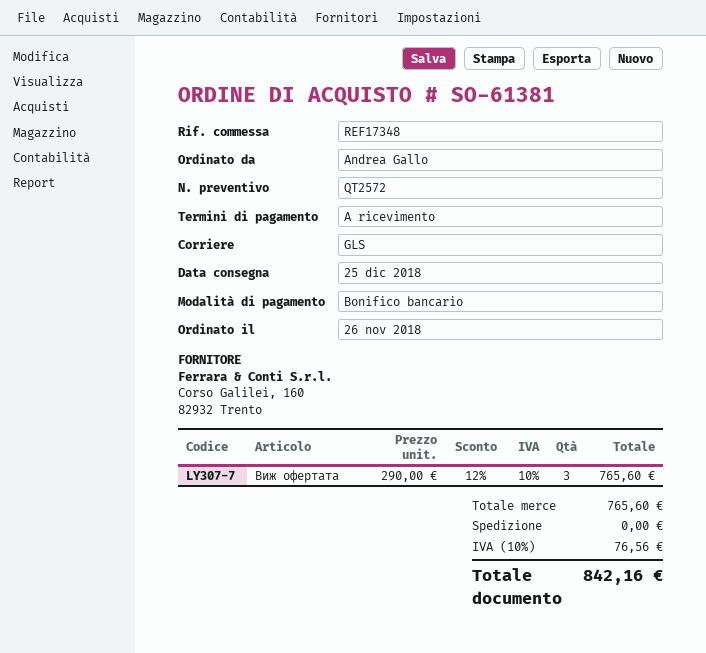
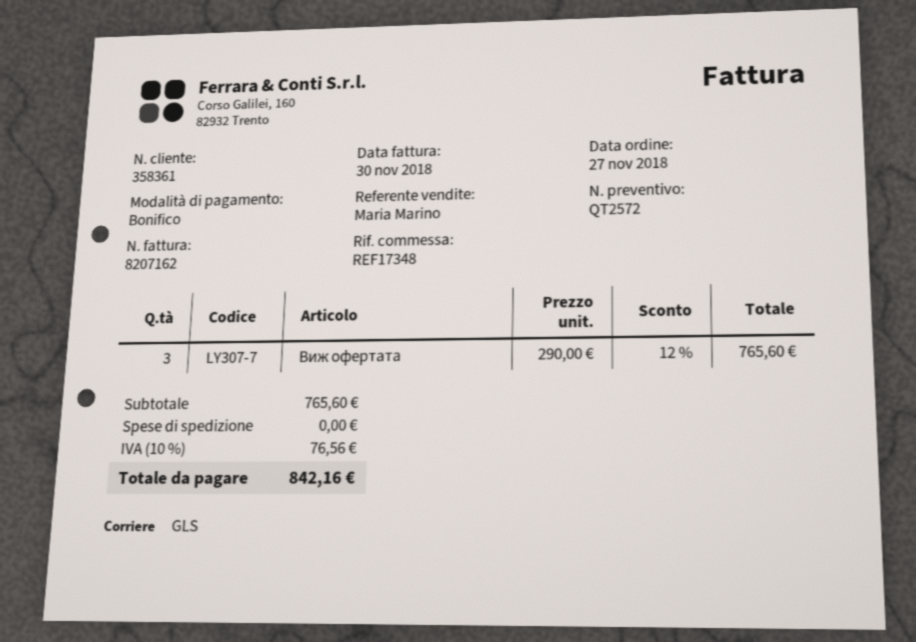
order date: 2018-11-26 -> 2018-11-27

